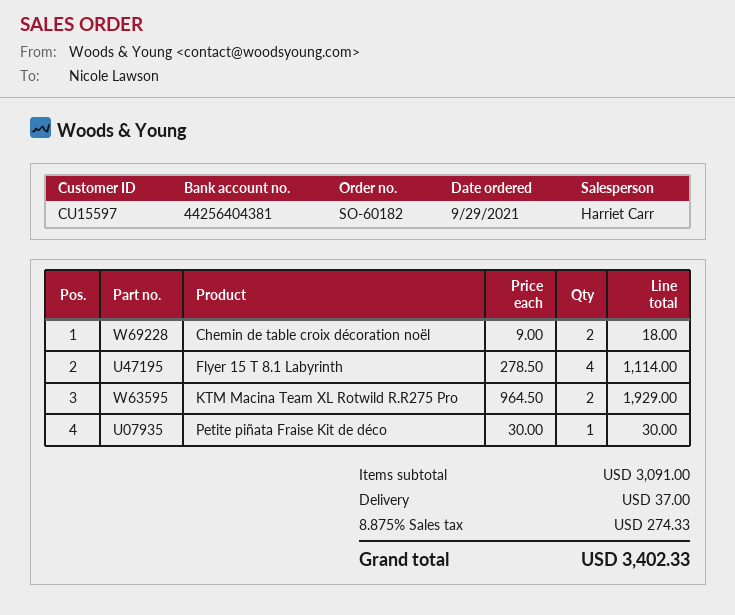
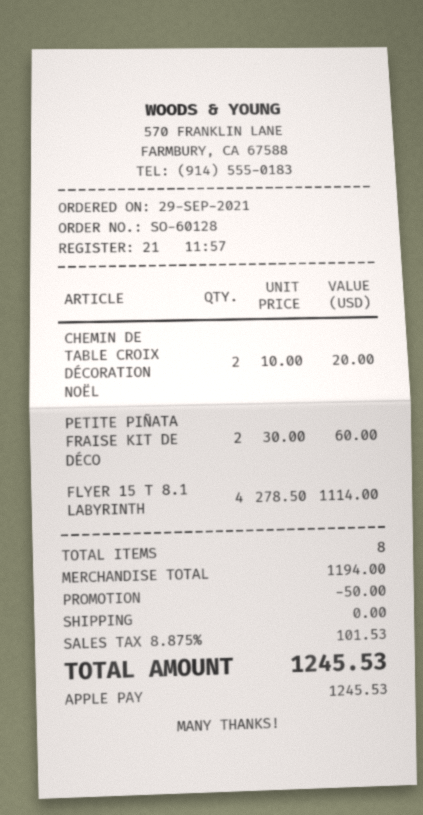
order number: SO-60182 -> SO-60128
Chemin de table croix décoration noël: 2 x 9.00 = 18.00 -> 2 x 10.00 = 20.00
KTM Macina Team XL Rotwild R.R275 Pro: 2 x 964.50 = 1929.00 -> none
Petite piñata Fraise Kit de déco: 1 x 30.00 = 30.00 -> 2 x 30.00 = 60.00
subtotal: 3091.00 -> 1194.00
discount: none -> 50.00
shipping: 37.00 -> 0.00
tax: 8.875% = 274.33 -> 8.875% = 101.53
total: 3402.33 -> 1245.53

